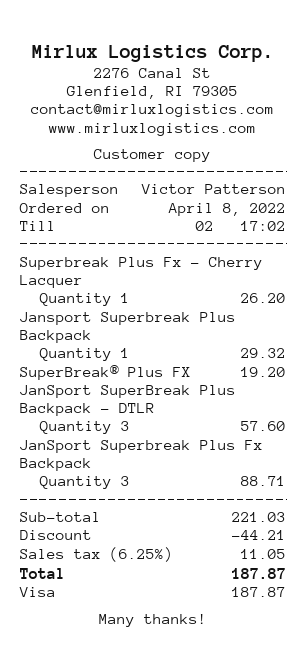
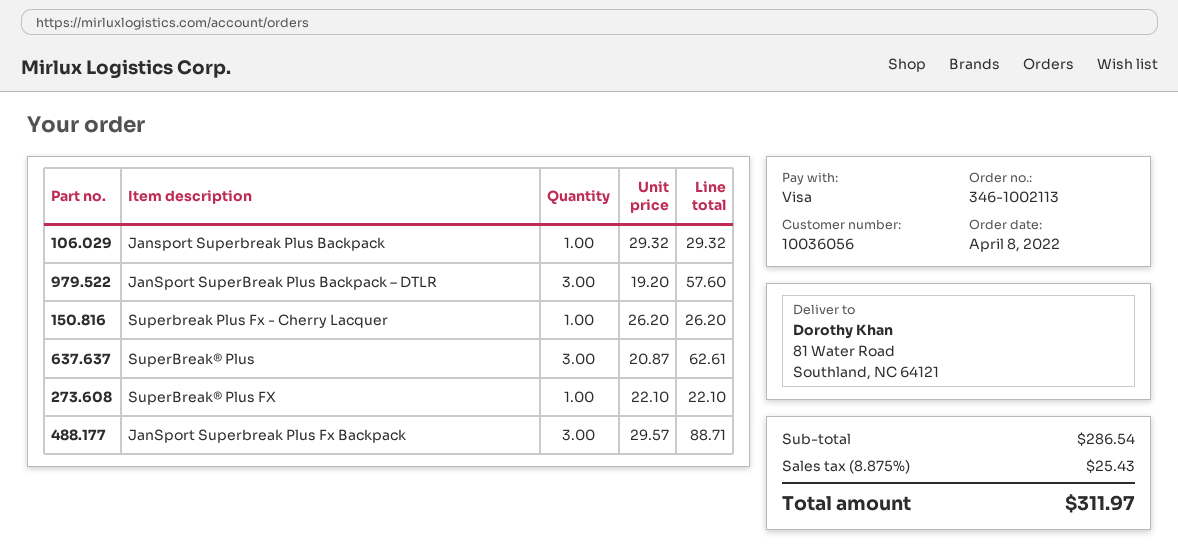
SuperBreak® Plus FX: 1 for 19.20 -> 1 for 22.10
SuperBreak® Plus: none -> 3 for 62.61
subtotal: 221.03 -> 286.54
discount: 44.21 -> none
tax: 6.25% = 11.05 -> 8.875% = 25.43
total: 187.87 -> 311.97

